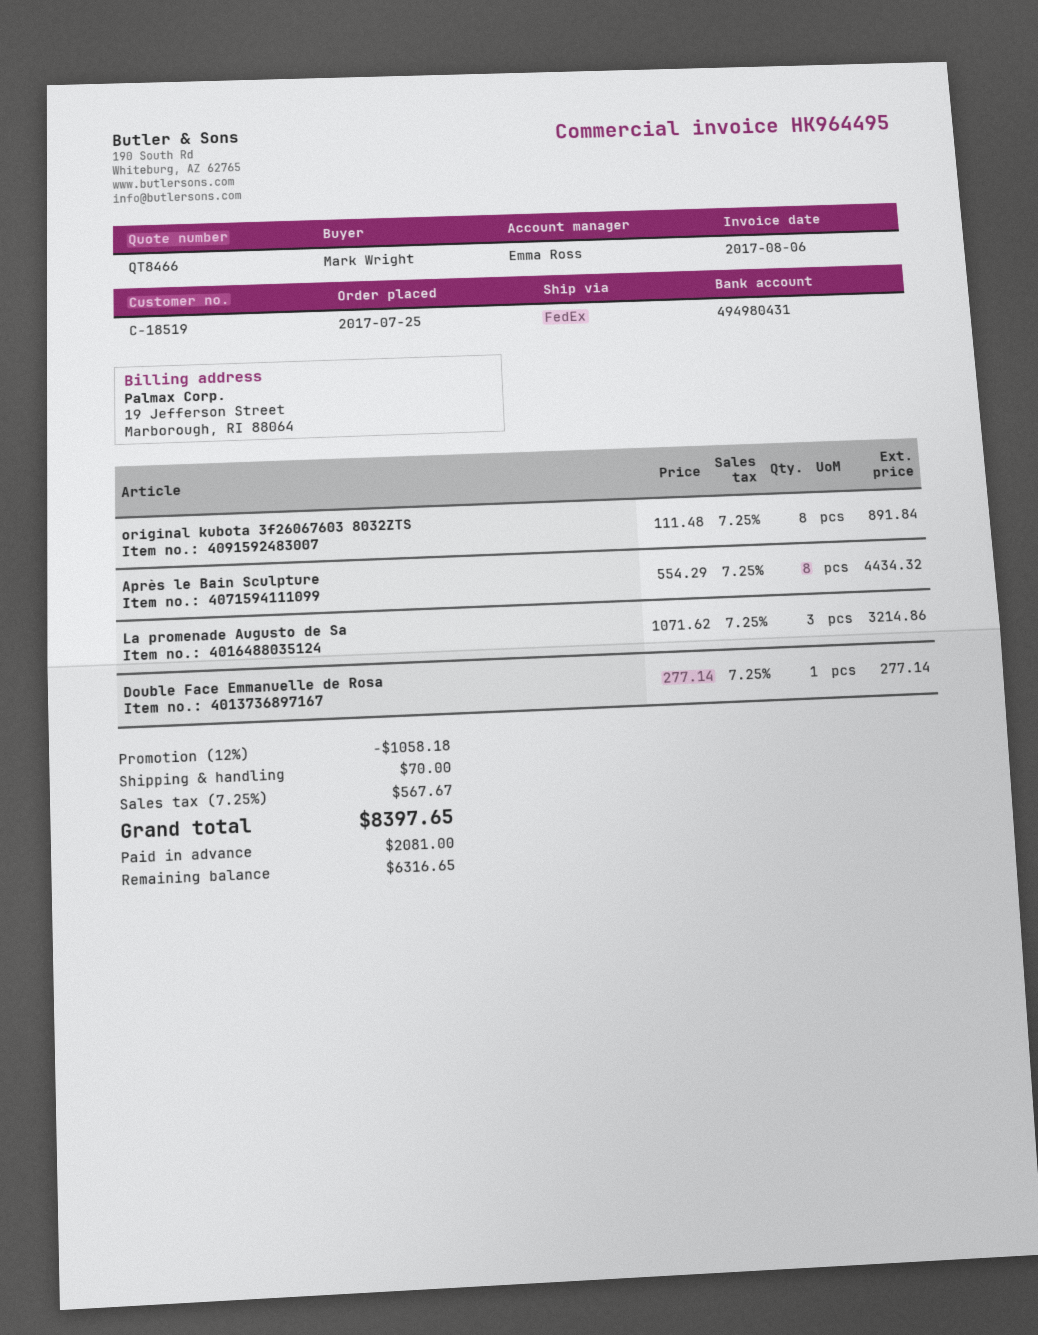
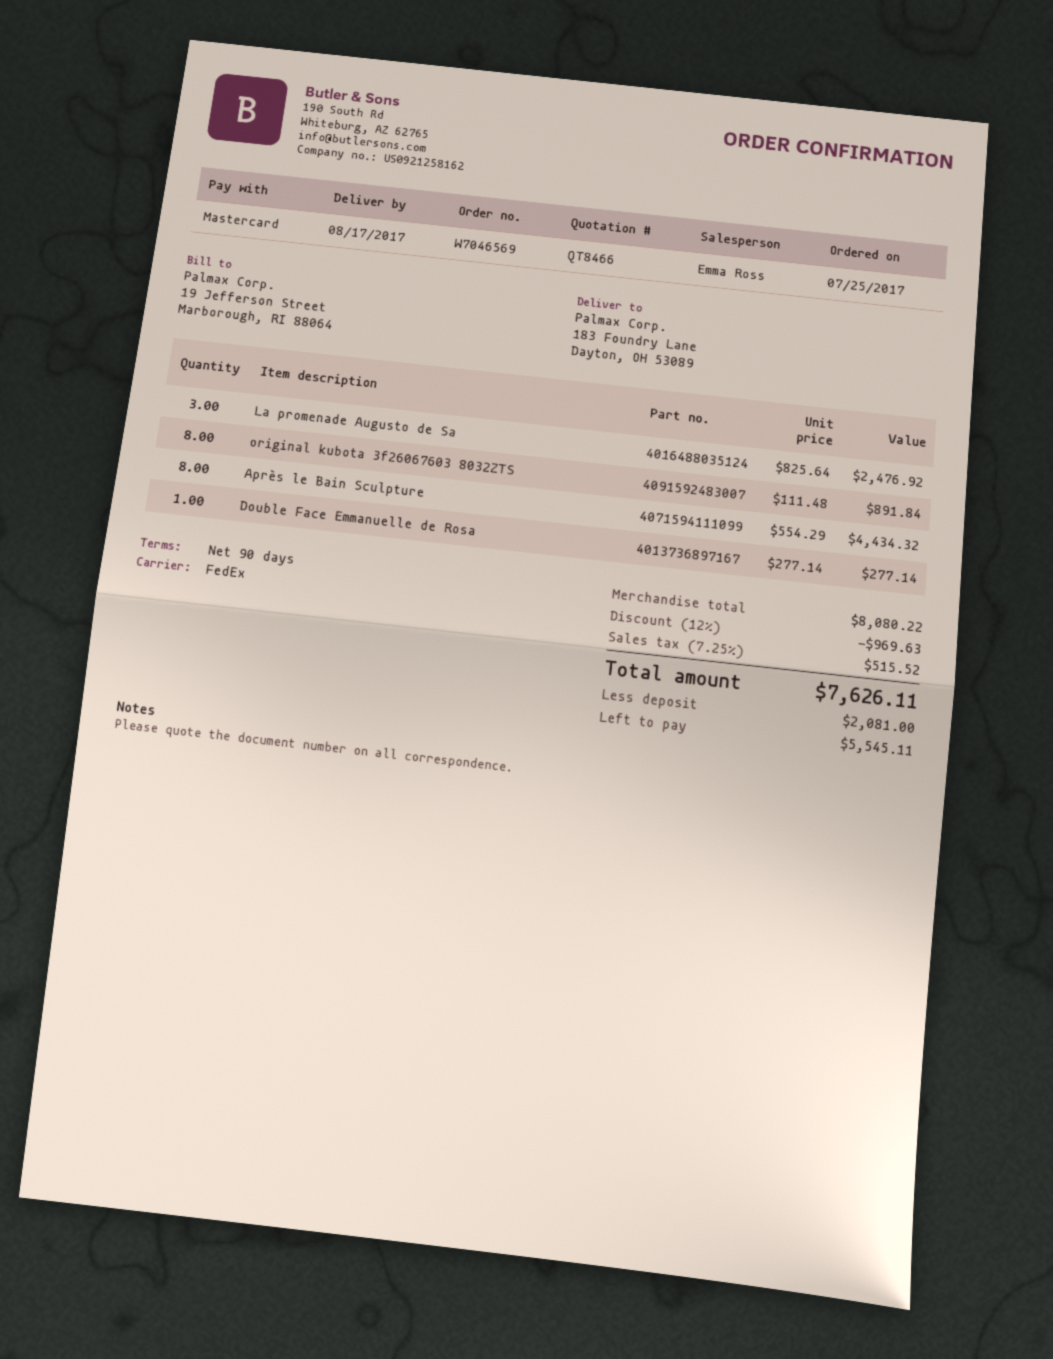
La promenade Augusto de Sa: 3 x 1071.62 = 3214.86 -> 3 x 825.64 = 2476.92
discount: 12% = 1058.18 -> 12% = 969.63
shipping: 70.00 -> none
tax: 7.25% = 567.67 -> 7.25% = 515.52
total: 8397.65 -> 7626.11
balance: 6316.65 -> 5545.11

